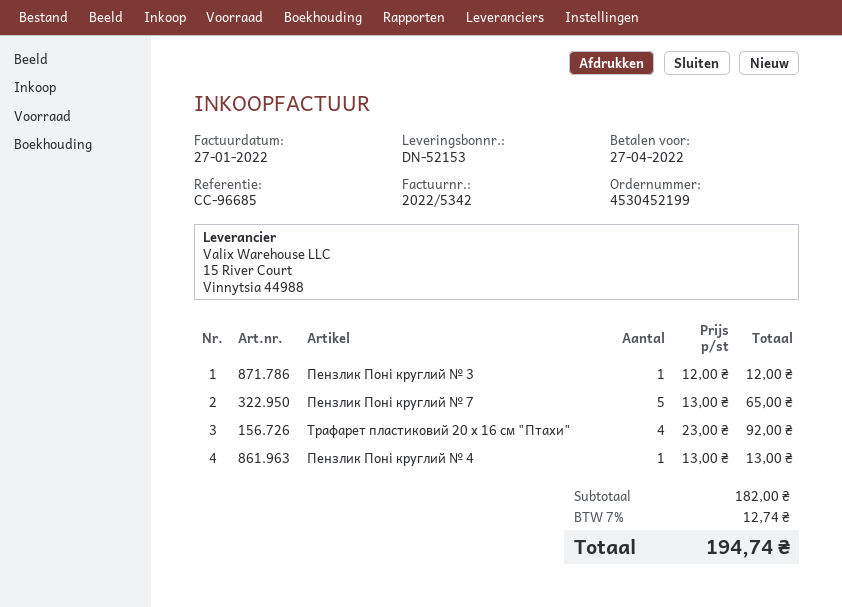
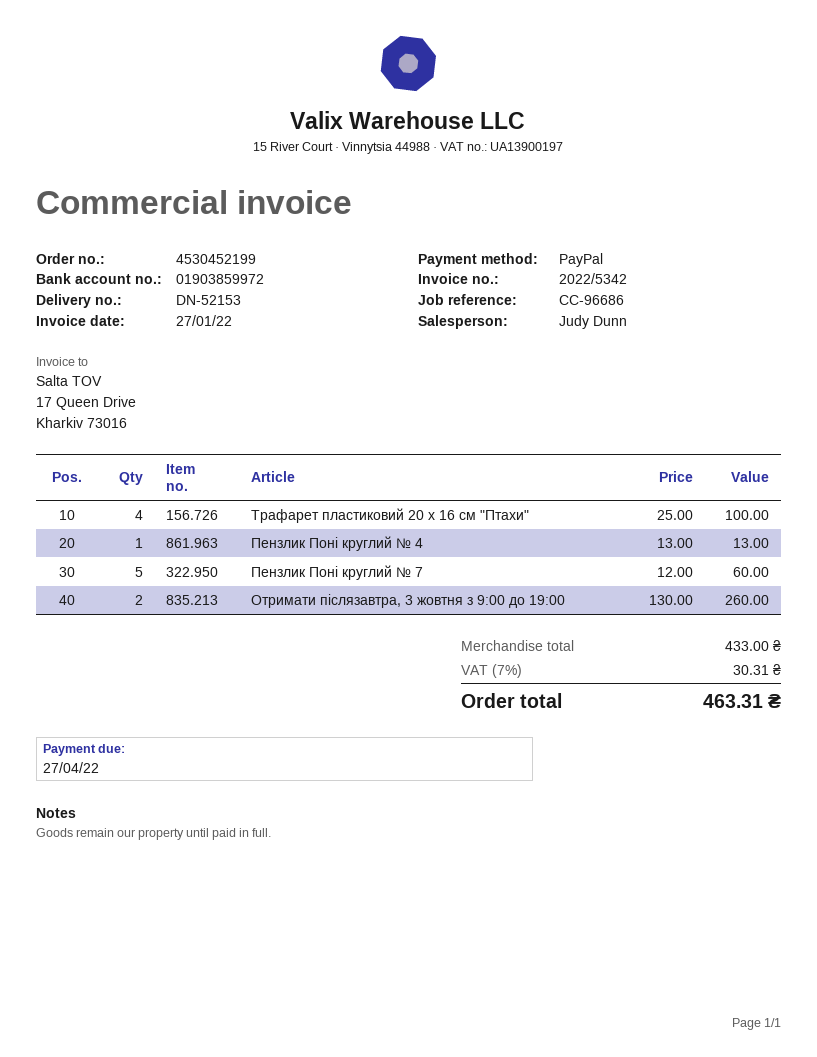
reference: CC-96685 -> CC-96686
Пензлик Поні круглий № 3: 1 x 12.00 = 12.00 -> none
Пензлик Поні круглий № 7: 5 x 13.00 = 65.00 -> 5 x 12.00 = 60.00
Трафарет пластиковий 20 х 16 см "Птахи": 4 x 23.00 = 92.00 -> 4 x 25.00 = 100.00
Отримати післязавтра, 3 жовтня з 9:00 до 19:00: none -> 2 x 130.00 = 260.00
subtotal: 182.00 -> 433.00
tax: 7% = 12.74 -> 7% = 30.31
total: 194.74 -> 463.31

